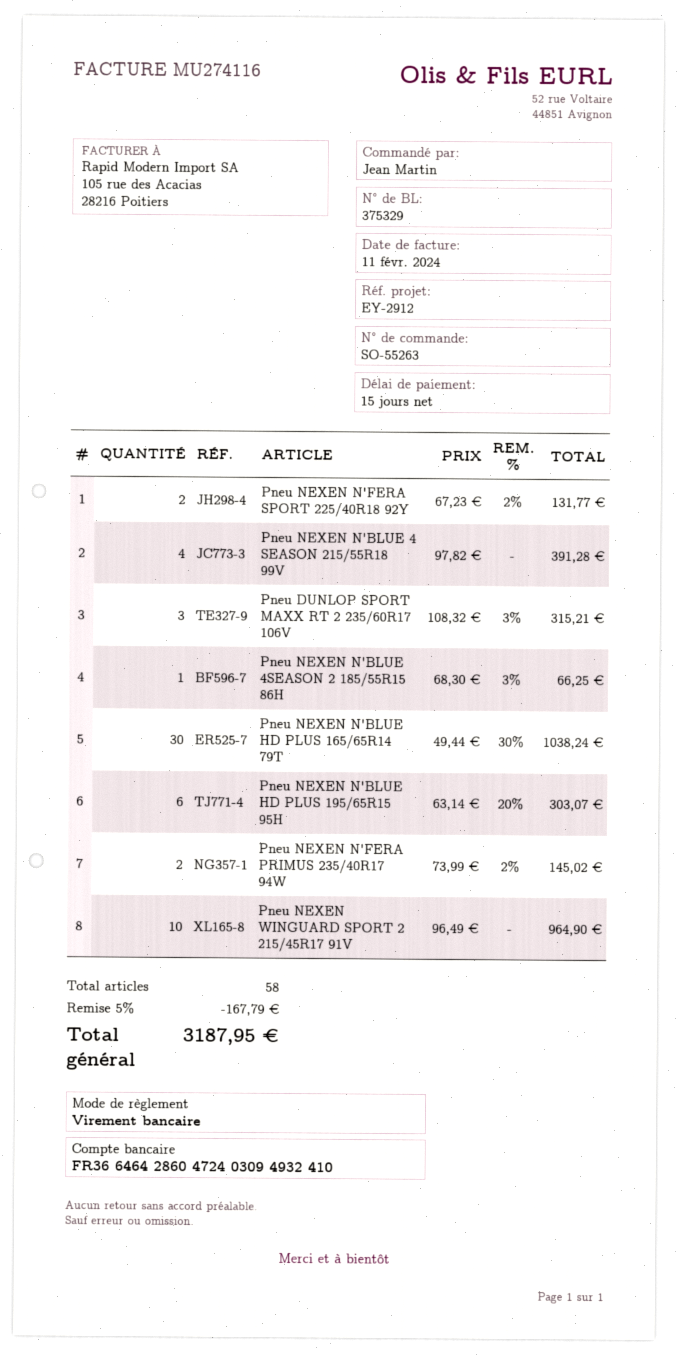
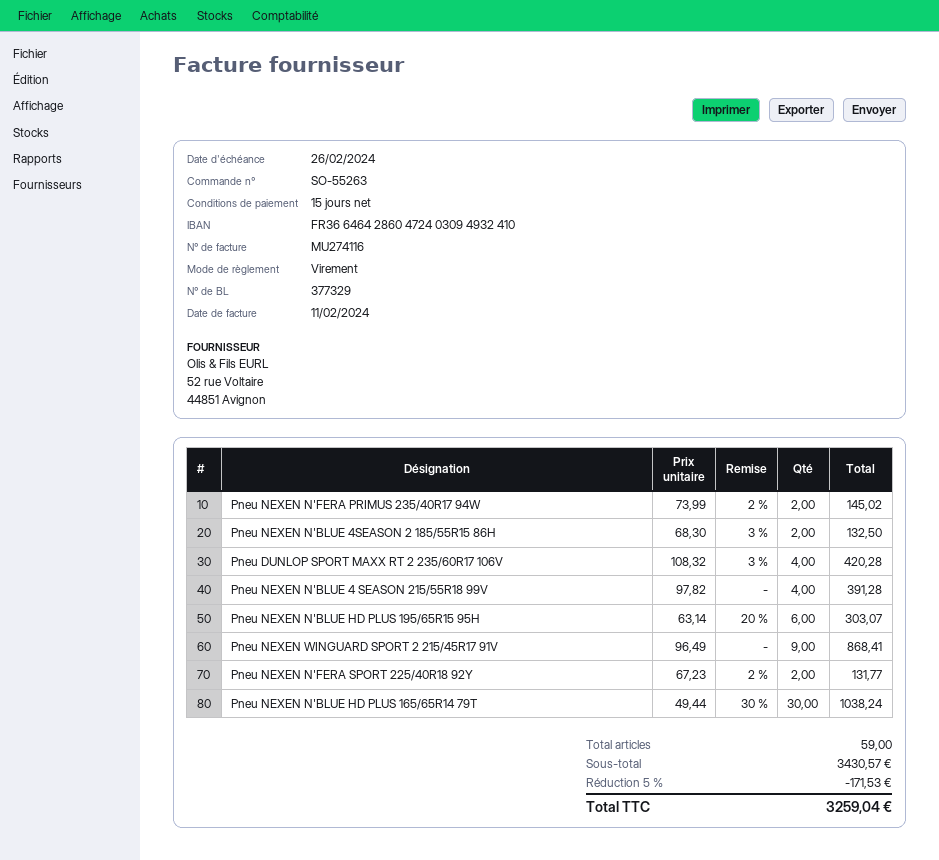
delivery note number: 375329 -> 377329
Pneu DUNLOP SPORT MAXX RT 2 235/60R17 106V: 3 x 108.32 - 3% = 315.21 -> 4 x 108.32 - 3% = 420.28
Pneu NEXEN N'BLUE 4SEASON 2 185/55R15 86H: 1 x 68.30 - 3% = 66.25 -> 2 x 68.30 - 3% = 132.50
Pneu NEXEN WINGUARD SPORT 2 215/45R17 91V: 10 x 96.49 = 964.90 -> 9 x 96.49 = 868.41
total quantity: 58 -> 59
discount: 5% = 167.79 -> 5% = 171.53
total: 3187.95 -> 3259.04

